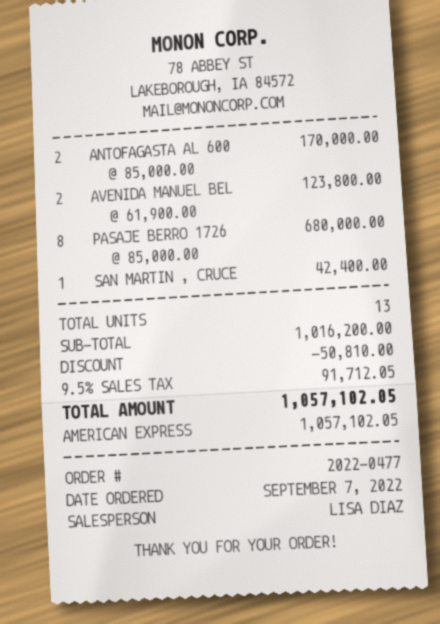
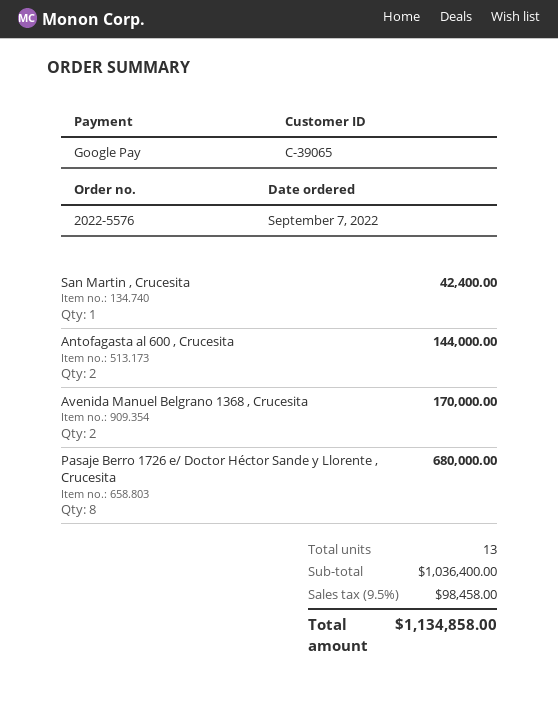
order number: 2022-0477 -> 2022-5576
payment method: American Express -> Google Pay
ANTOFAGASTA AL 600: 2 for 170000.00 -> 2 for 144000.00
AVENIDA MANUEL BEL: 2 for 123800.00 -> 2 for 170000.00
subtotal: 1016200.00 -> 1036400.00
discount: 50810.00 -> none
tax: 9.5% = 91712.05 -> 9.5% = 98458.00
total: 1057102.05 -> 1134858.00

